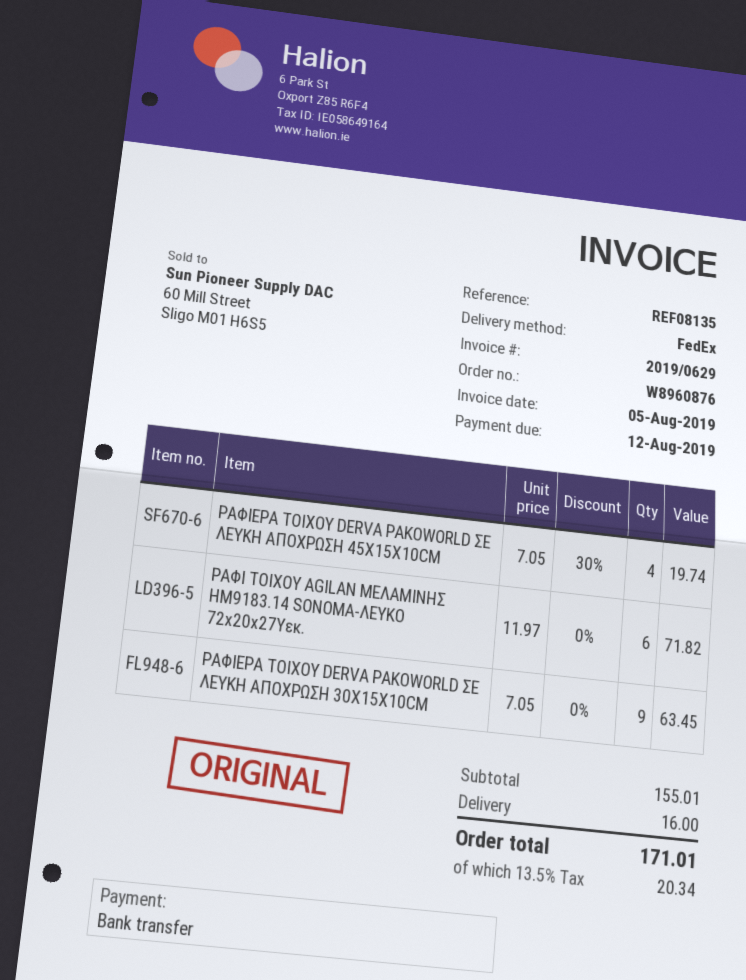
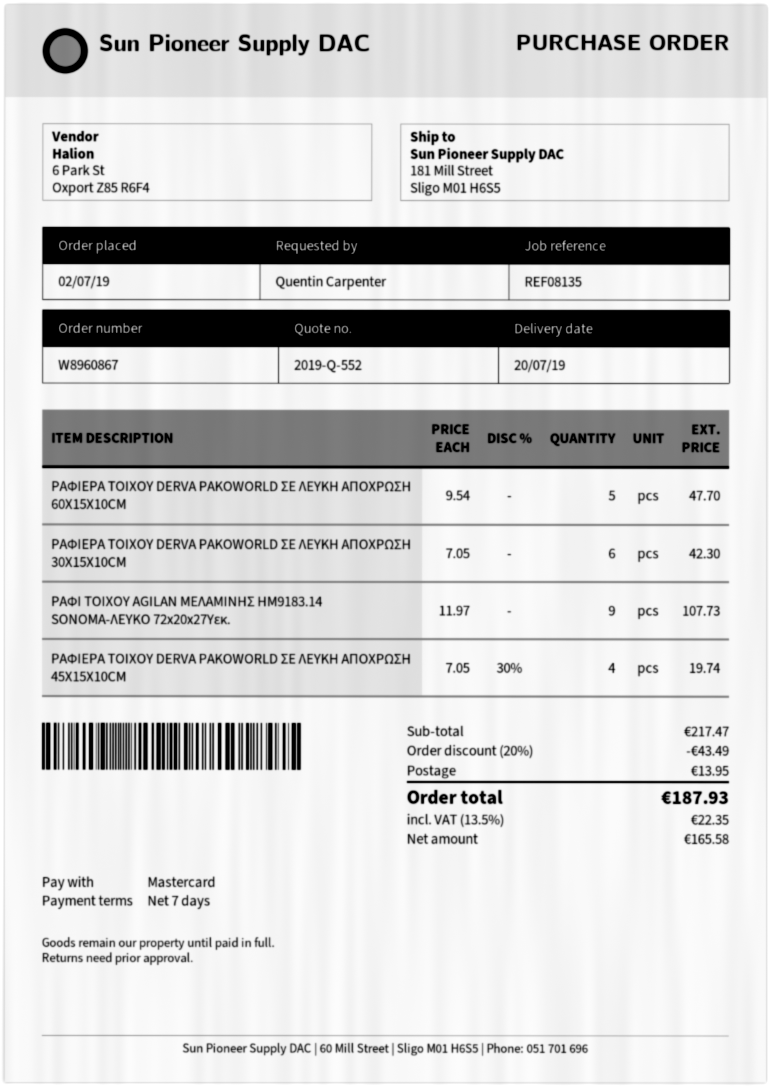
order number: W8960876 -> W8960867
payment method: bank transfer -> Mastercard
ΡΑΦΙ ΤΟΙΧΟΥ AGILAN ΜΕΛΑΜΙΝΗΣ HM9183.14 SONΟMA-ΛΕΥΚΟ 72x20x27Yεκ.: 6 x 11.97 = 71.82 -> 9 x 11.97 = 107.73
ΡΑΦΙΕΡΑ ΤΟΙΧΟΥ DERVA PAKOWORLD ΣΕ ΛΕΥΚΗ ΑΠΟΧΡΩΣΗ 30X15X10CM: 9 x 7.05 = 63.45 -> 6 x 7.05 = 42.30
ΡΑΦΙΕΡΑ ΤΟΙΧΟΥ DERVA PAKOWORLD ΣΕ ΛΕΥΚΗ ΑΠΟΧΡΩΣΗ 60X15X10CM: none -> 5 x 9.54 = 47.70
subtotal: 155.01 -> 217.47
discount: none -> 20% = 43.49
shipping: 16.00 -> 13.95
tax: 13.5% = 20.34 -> 13.5% = 22.35
total: 171.01 -> 187.93

